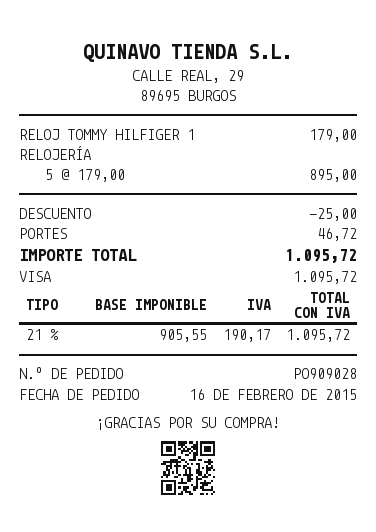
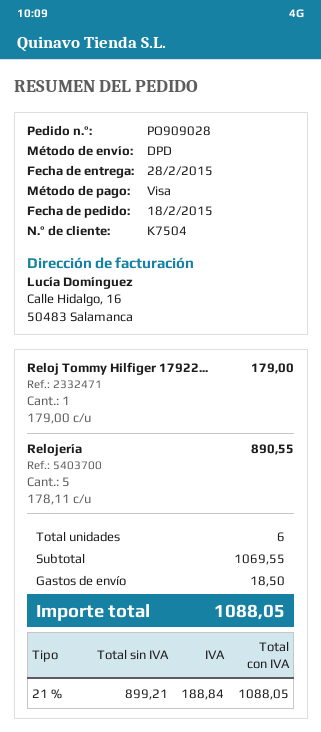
order date: 2015-02-16 -> 2015-02-18
RELOJERÍA: 5 x 179.00 = 895.00 -> 5 x 178.11 = 890.55
discount: 25.00 -> none
shipping: 46.72 -> 18.50
net: 905.55 -> 899.21
tax: 21% = 190.17 -> 21% = 188.84
total: 1095.72 -> 1088.05

